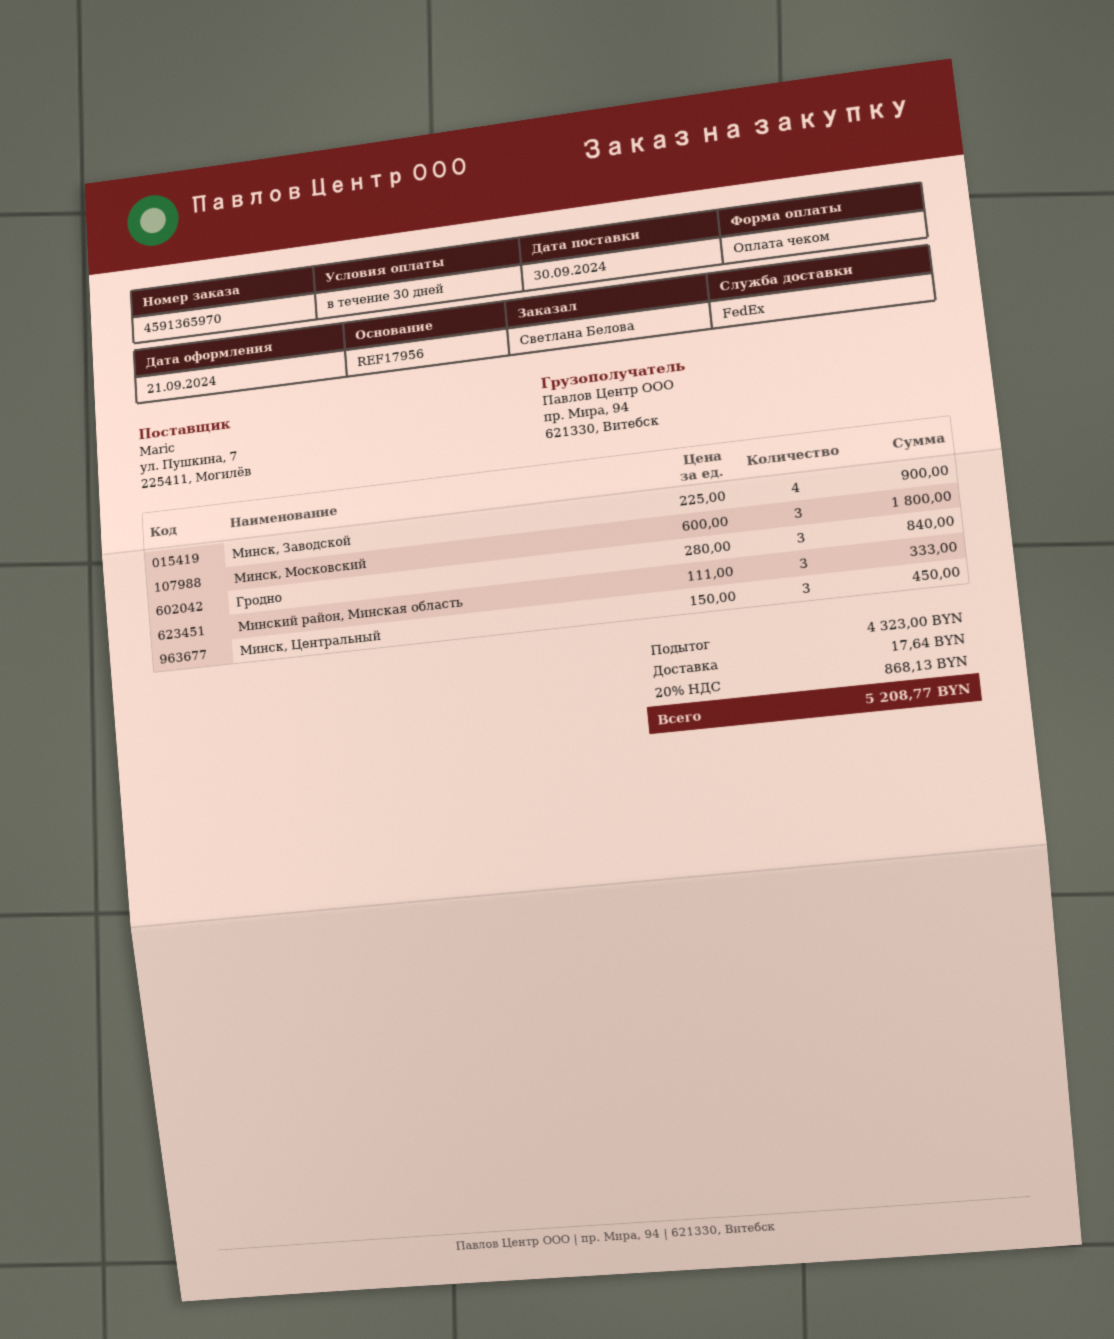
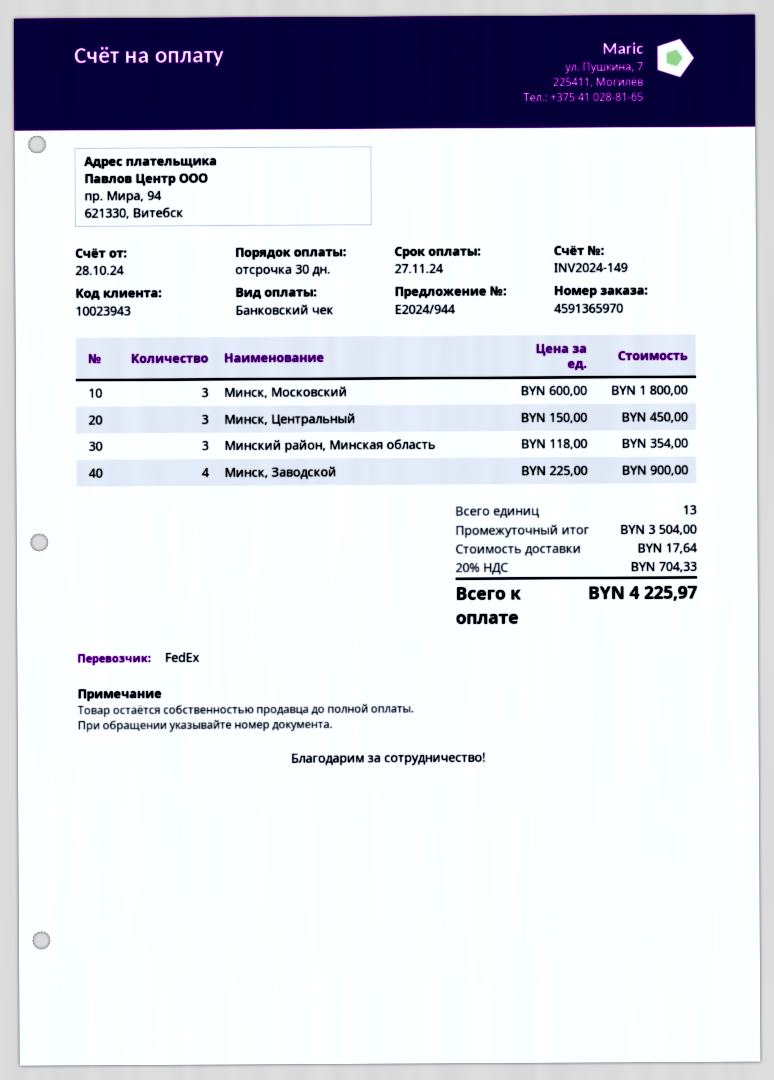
Гродно: 3 x 280.00 = 840.00 -> none
Минский район, Минская область: 3 x 111.00 = 333.00 -> 3 x 118.00 = 354.00
subtotal: 4323.00 -> 3504.00
tax: 20% = 868.13 -> 20% = 704.33
total: 5208.77 -> 4225.97

